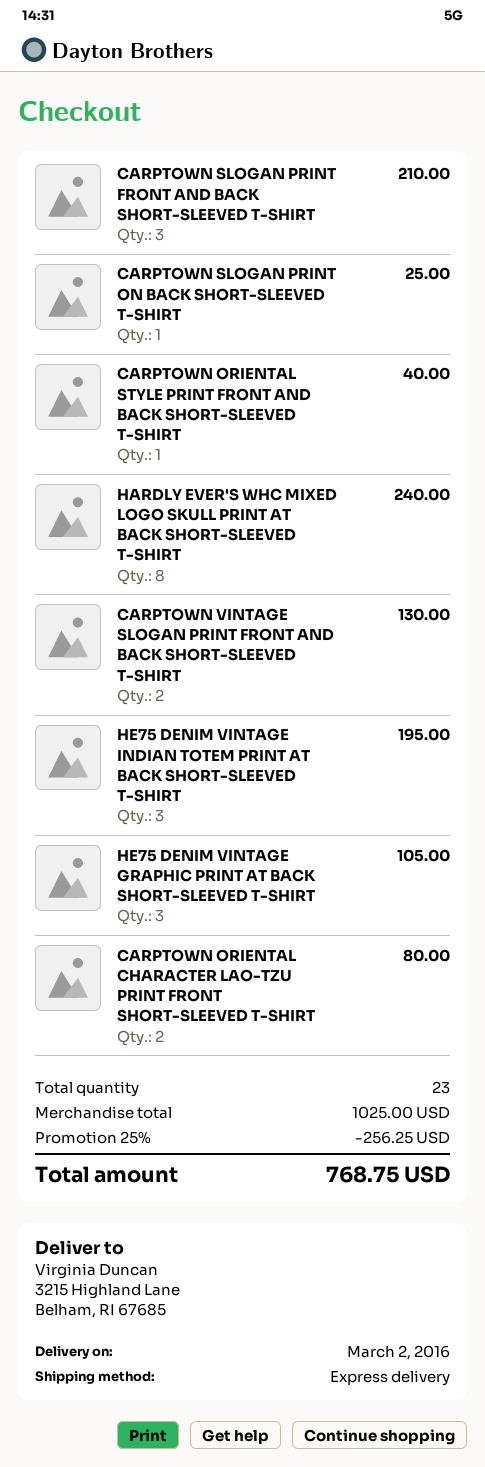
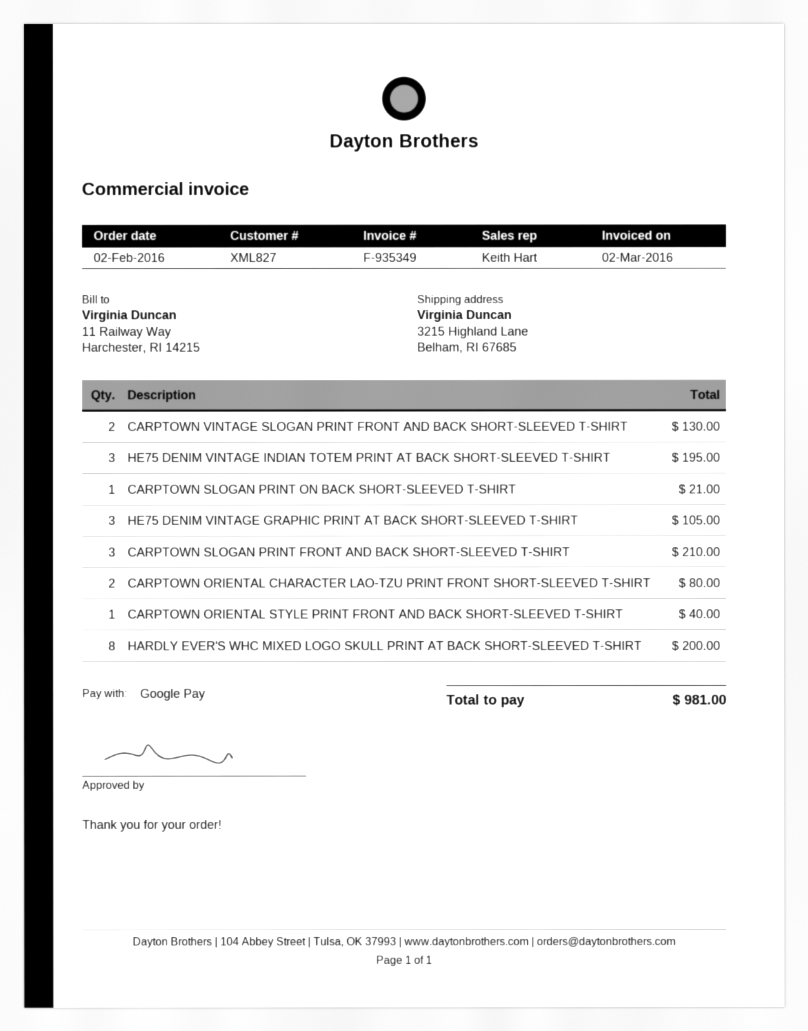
CARPTOWN SLOGAN PRINT ON BACK SHORT-SLEEVED T-SHIRT: 1 for 25.00 -> 1 for 21.00
HARDLY EVER'S WHC MIXED LOGO SKULL PRINT AT BACK SHORT-SLEEVED T-SHIRT: 8 for 240.00 -> 8 for 200.00
discount: 25% = 256.25 -> none
total: 768.75 -> 981.00

